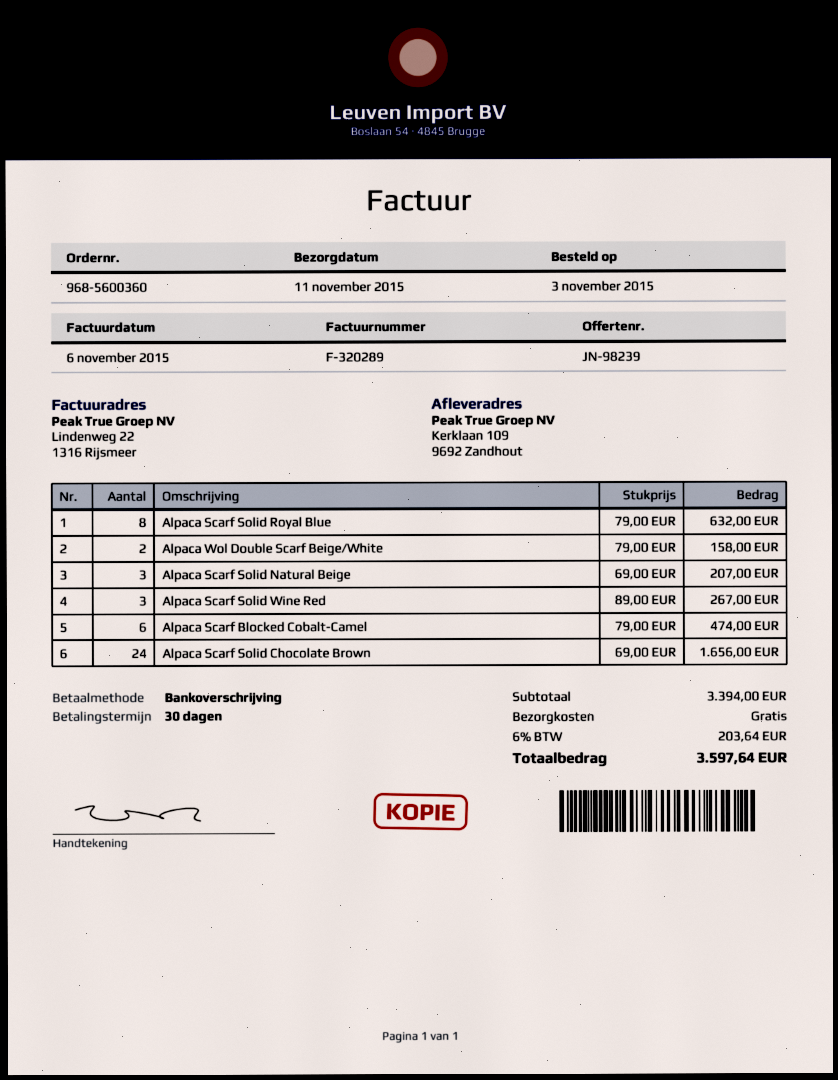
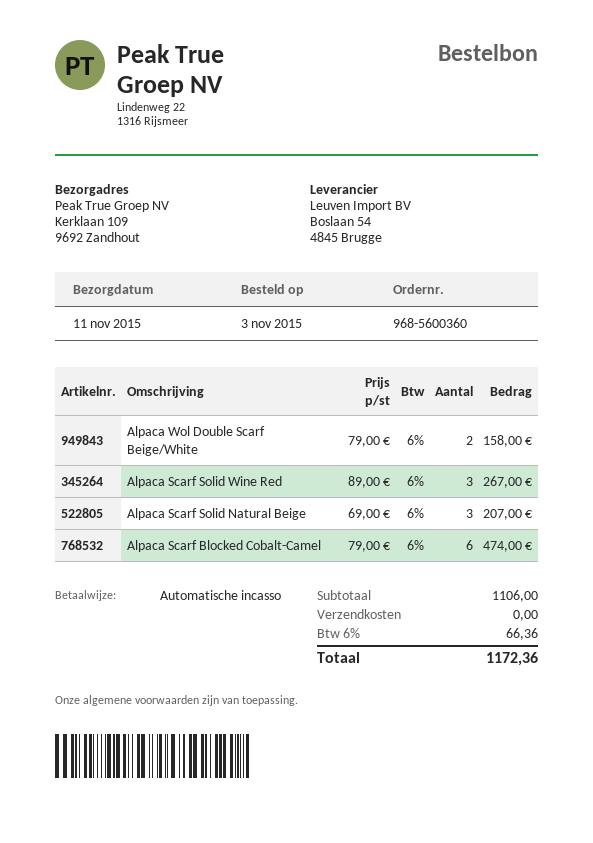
payment method: bank transfer -> direct debit
Alpaca Scarf Solid Royal Blue: 8 x 79.00 = 632.00 -> none
Alpaca Scarf Solid Chocolate Brown: 24 x 69.00 = 1656.00 -> none
subtotal: 3394.00 -> 1106.00
tax: 6% = 203.64 -> 6% = 66.36
total: 3597.64 -> 1172.36

